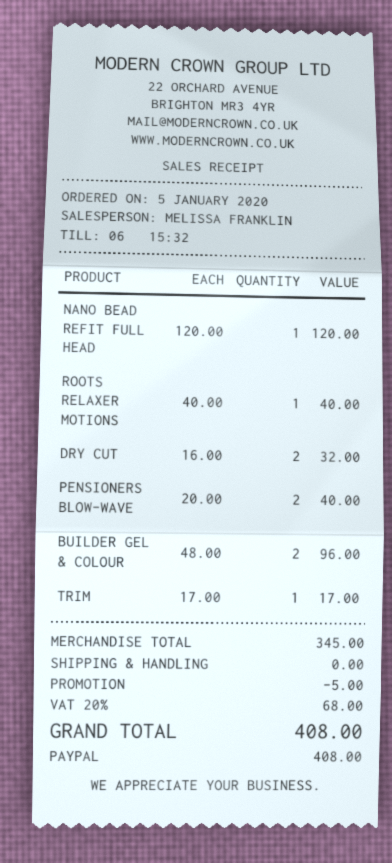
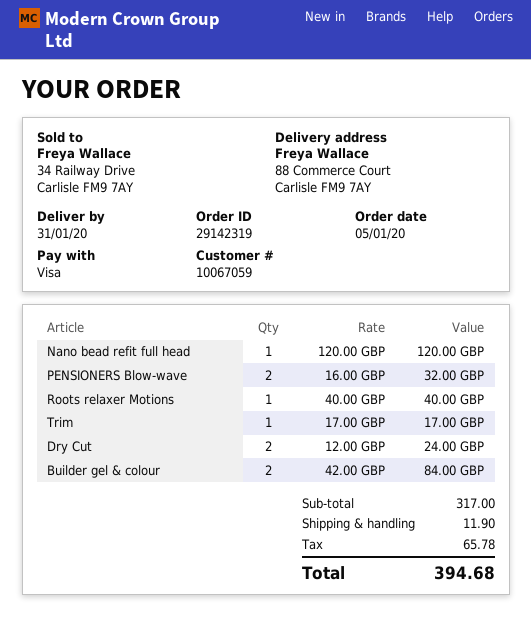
payment method: PayPal -> Visa
DRY CUT: 2 x 16.00 = 32.00 -> 2 x 12.00 = 24.00
PENSIONERS BLOW-WAVE: 2 x 20.00 = 40.00 -> 2 x 16.00 = 32.00
BUILDER GEL & COLOUR: 2 x 48.00 = 96.00 -> 2 x 42.00 = 84.00
subtotal: 345.00 -> 317.00
discount: 5.00 -> none
shipping: 0.00 -> 11.90
tax: 68.00 -> 65.78
total: 408.00 -> 394.68

